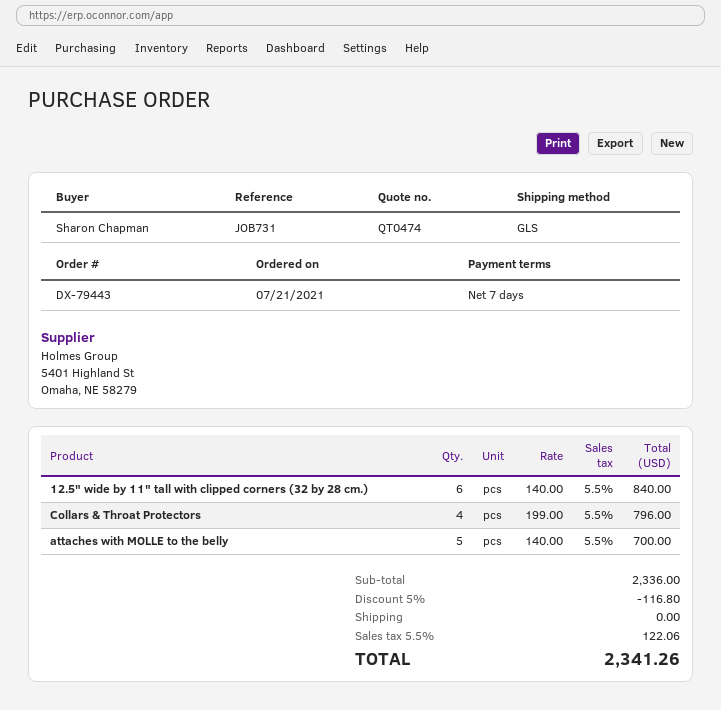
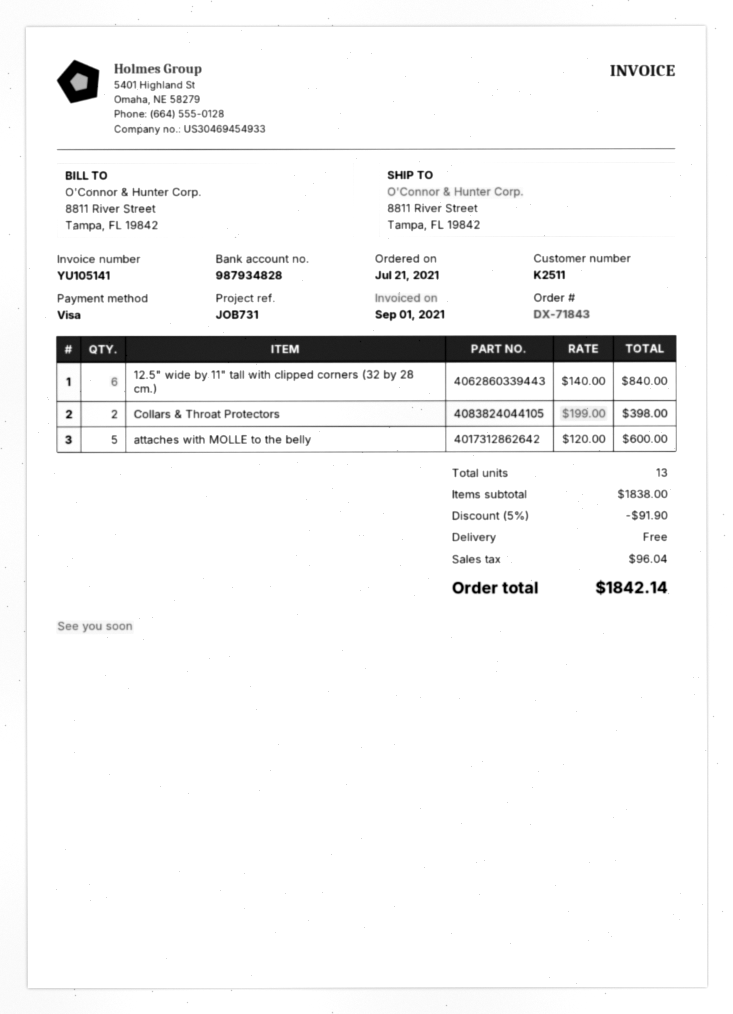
order number: DX-79443 -> DX-71843
Collars & Throat Protectors: 4 x 199.00 = 796.00 -> 2 x 199.00 = 398.00
attaches with MOLLE to the belly: 5 x 140.00 = 700.00 -> 5 x 120.00 = 600.00
subtotal: 2336.00 -> 1838.00
discount: 5% = 116.80 -> 5% = 91.90
tax: 122.06 -> 96.04
total: 2341.26 -> 1842.14

